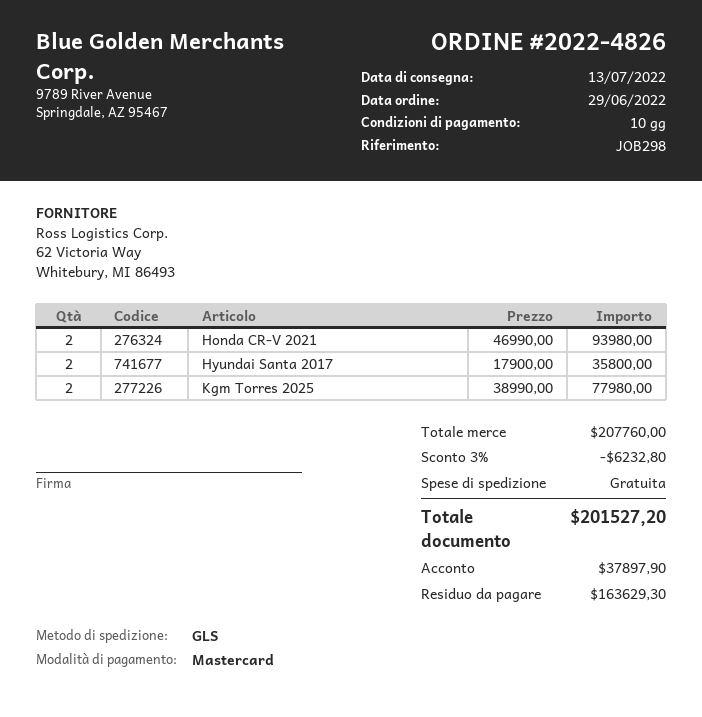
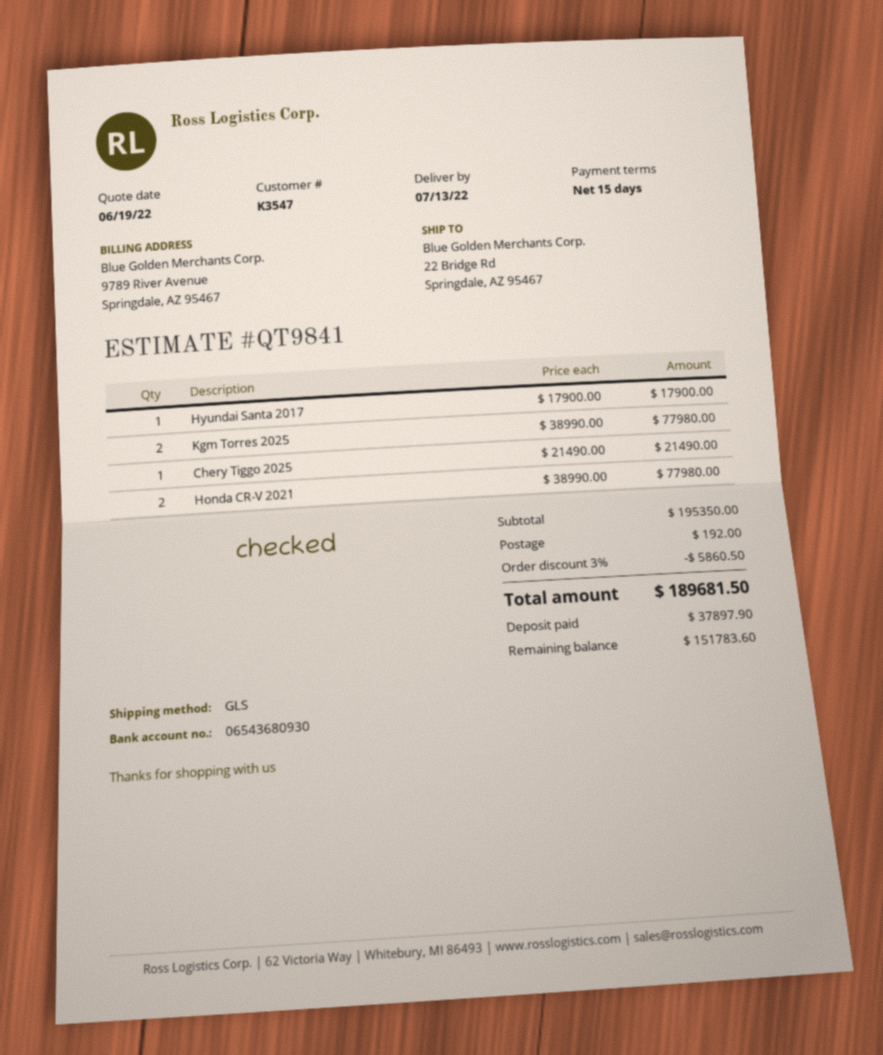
payment terms: 10 days -> 15 days
Honda CR-V 2021: 2 x 46990.00 = 93980.00 -> 2 x 38990.00 = 77980.00
Hyundai Santa 2017: 2 x 17900.00 = 35800.00 -> 1 x 17900.00 = 17900.00
Chery Tiggo 2025: none -> 1 x 21490.00 = 21490.00
subtotal: 207760.00 -> 195350.00
discount: 3% = 6232.80 -> 3% = 5860.50
shipping: 0.00 -> 192.00
total: 201527.20 -> 189681.50
balance: 163629.30 -> 151783.60

